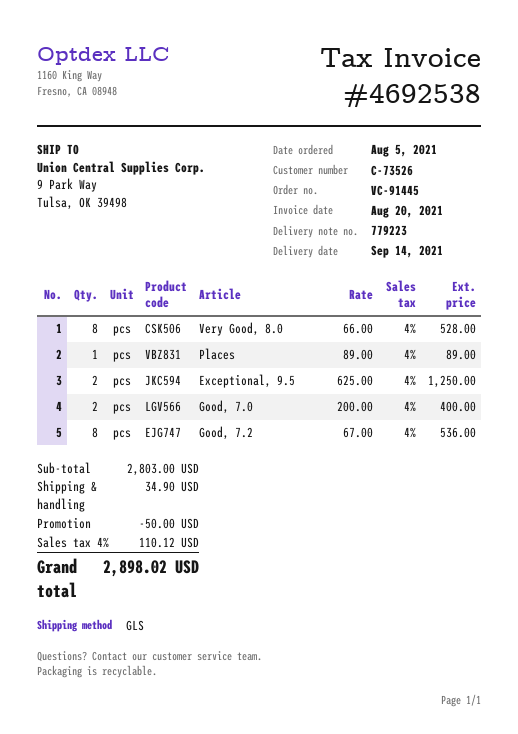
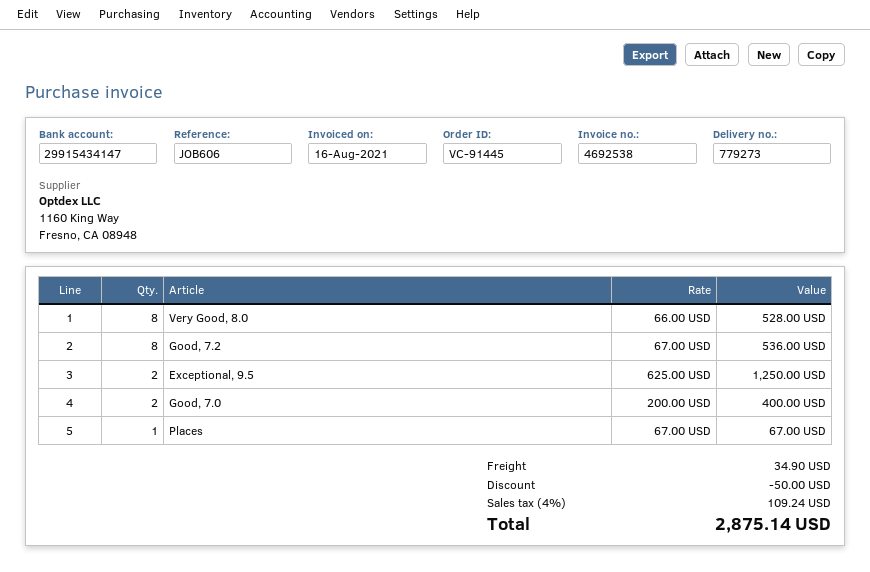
delivery note number: 779223 -> 779273
invoice date: 2021-08-20 -> 2021-08-16
Places: 1 x 89.00 = 89.00 -> 1 x 67.00 = 67.00
tax: 4% = 110.12 -> 4% = 109.24
total: 2898.02 -> 2875.14

